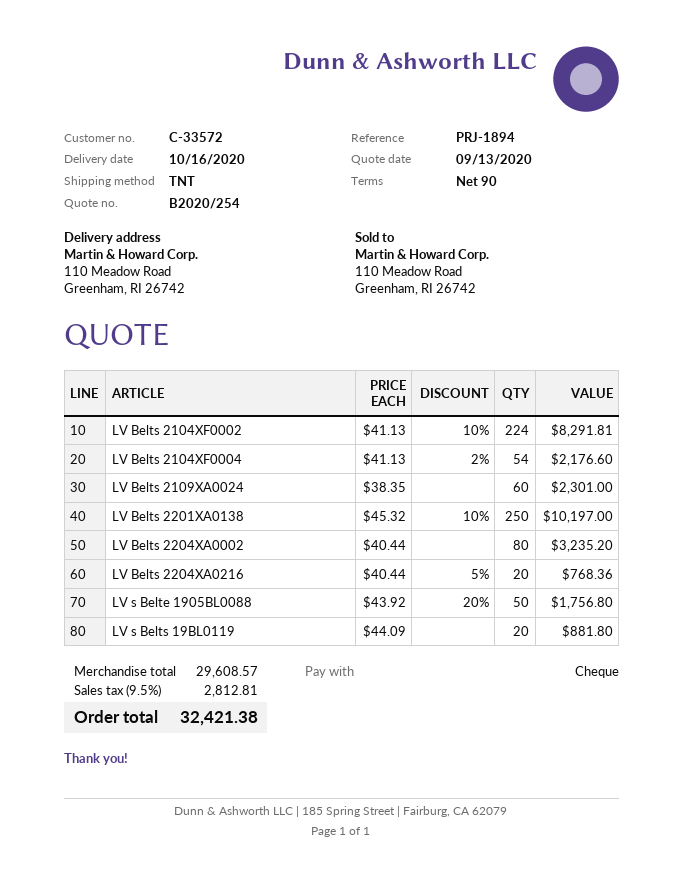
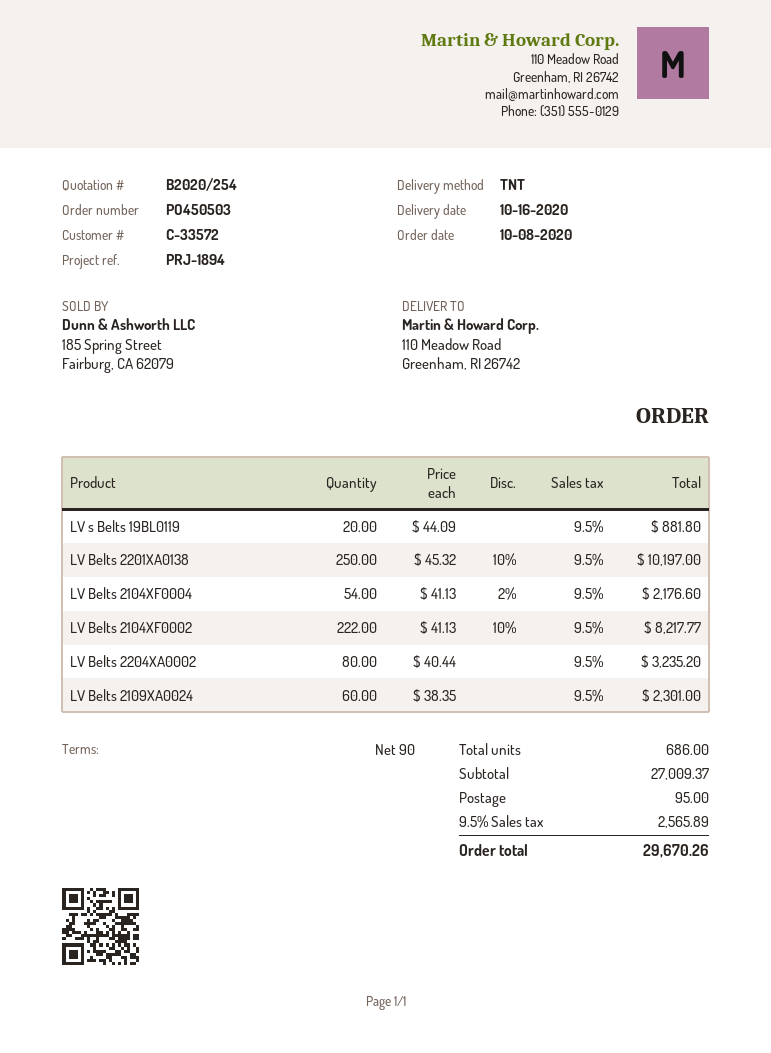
LV Belts 2104XF0002: 224 x 41.13 - 10% = 8291.81 -> 222 x 41.13 - 10% = 8217.77
LV Belts 2204XA0216: 20 x 40.44 - 5% = 768.36 -> none
LV s Belte 1905BL0088: 50 x 43.92 - 20% = 1756.80 -> none
subtotal: 29608.57 -> 27009.37
shipping: none -> 95.00
tax: 9.5% = 2812.81 -> 9.5% = 2565.89
total: 32421.38 -> 29670.26

